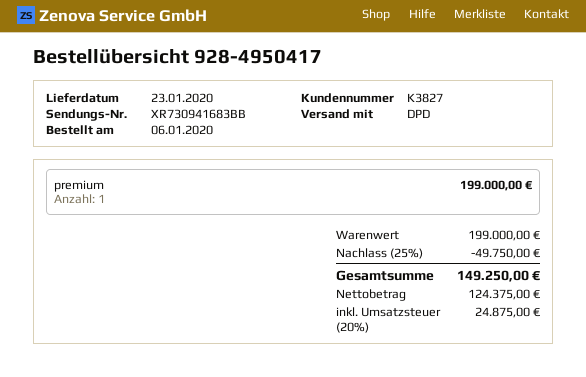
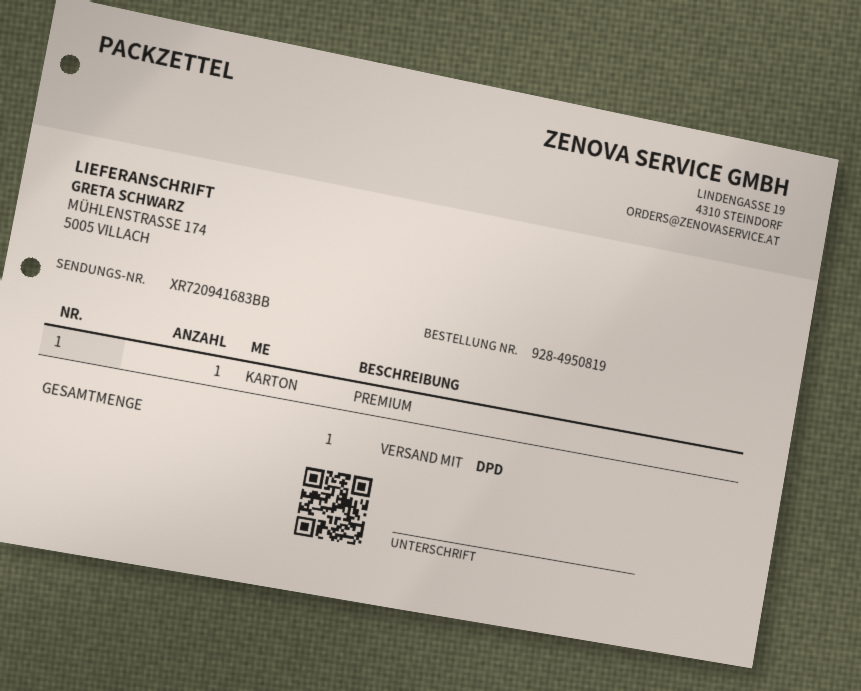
order number: 928-4950417 -> 928-4950819
tracking number: XR730941683BB -> XR720941683BB

